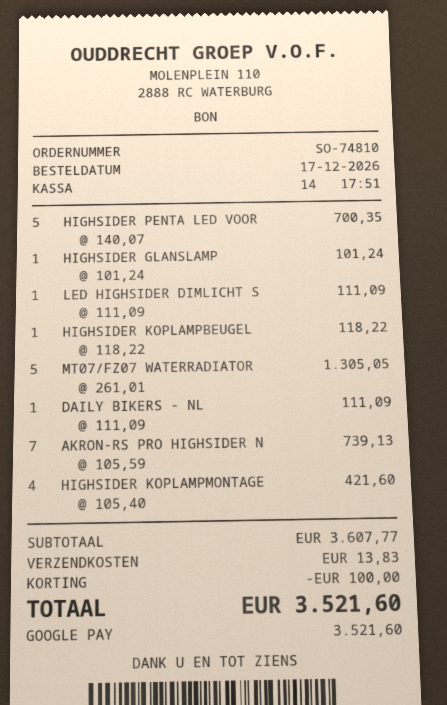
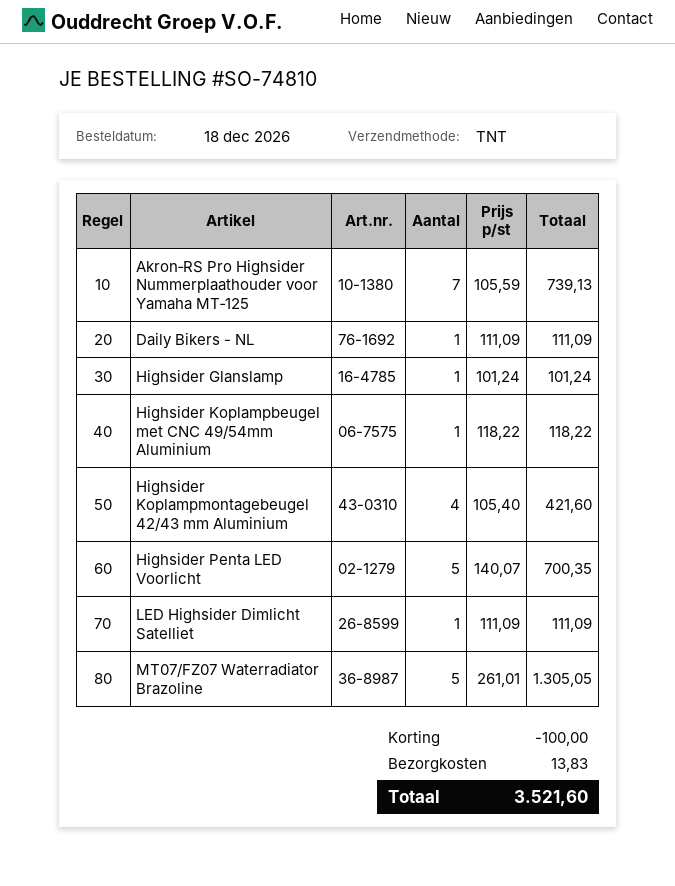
order date: 2026-12-17 -> 2026-12-18

